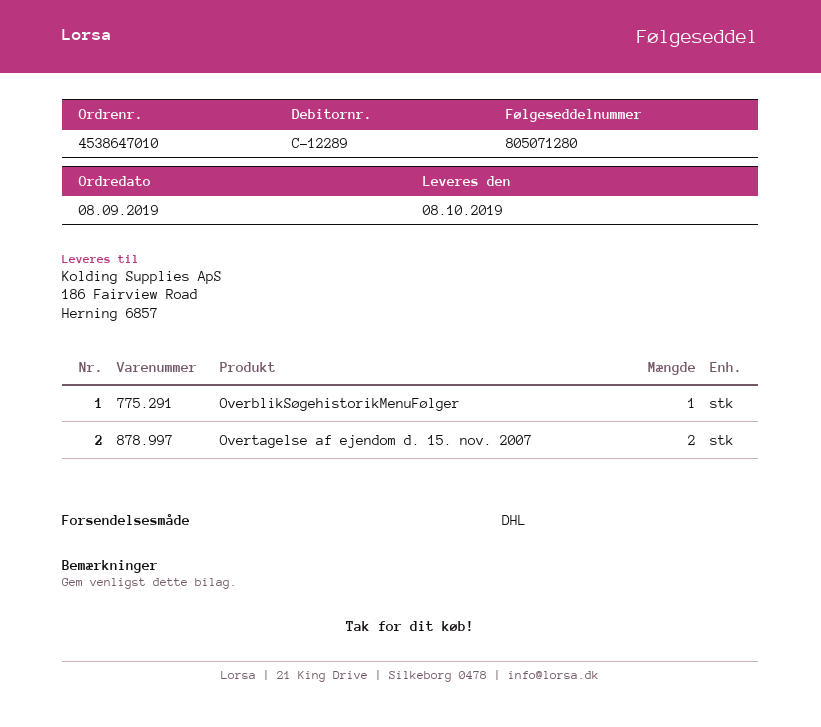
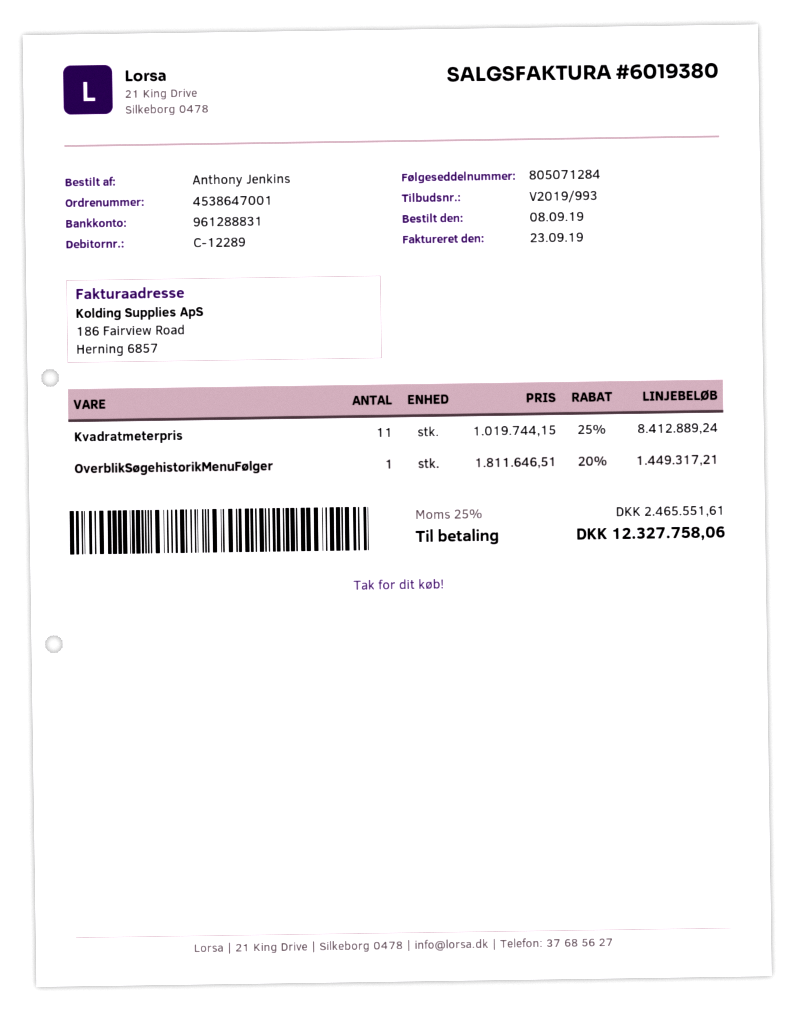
order number: 4538647010 -> 4538647001
delivery note number: 805071280 -> 805071284
Overtagelse af ejendom d. 15. nov. 2007: 2 -> none
Kvadratmeterpris: none -> 11

